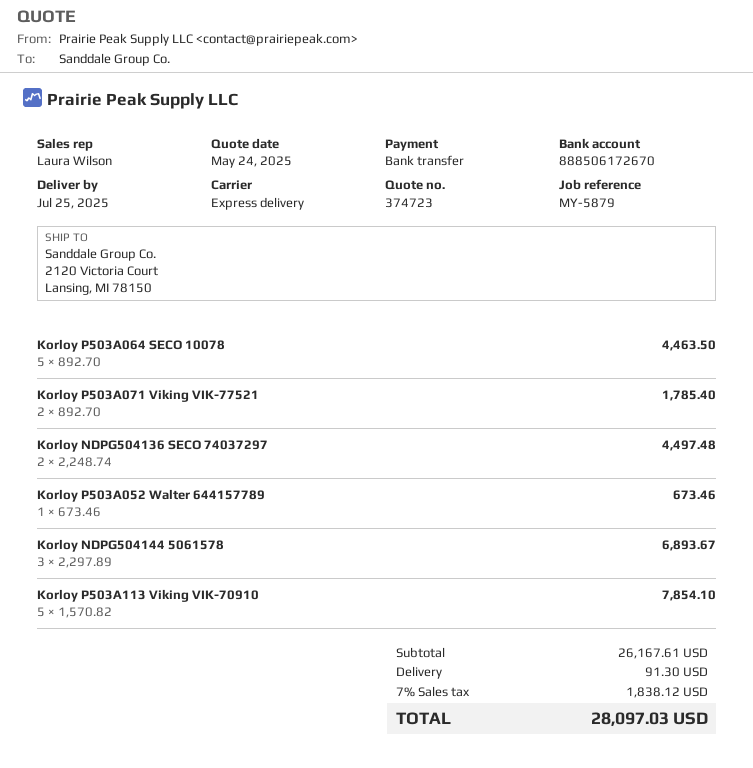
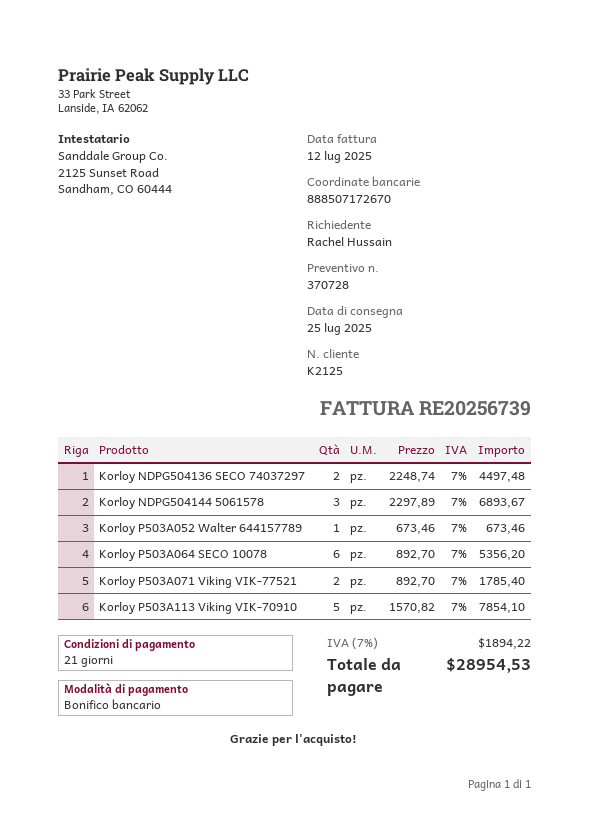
quote number: 374723 -> 370728
bank account: 888506172670 -> 888507172670
Korloy P503A064 SECO 10078: 5 x 892.70 = 4463.50 -> 6 x 892.70 = 5356.20
shipping: 91.30 -> none
tax: 7% = 1838.12 -> 7% = 1894.22
total: 28097.03 -> 28954.53

